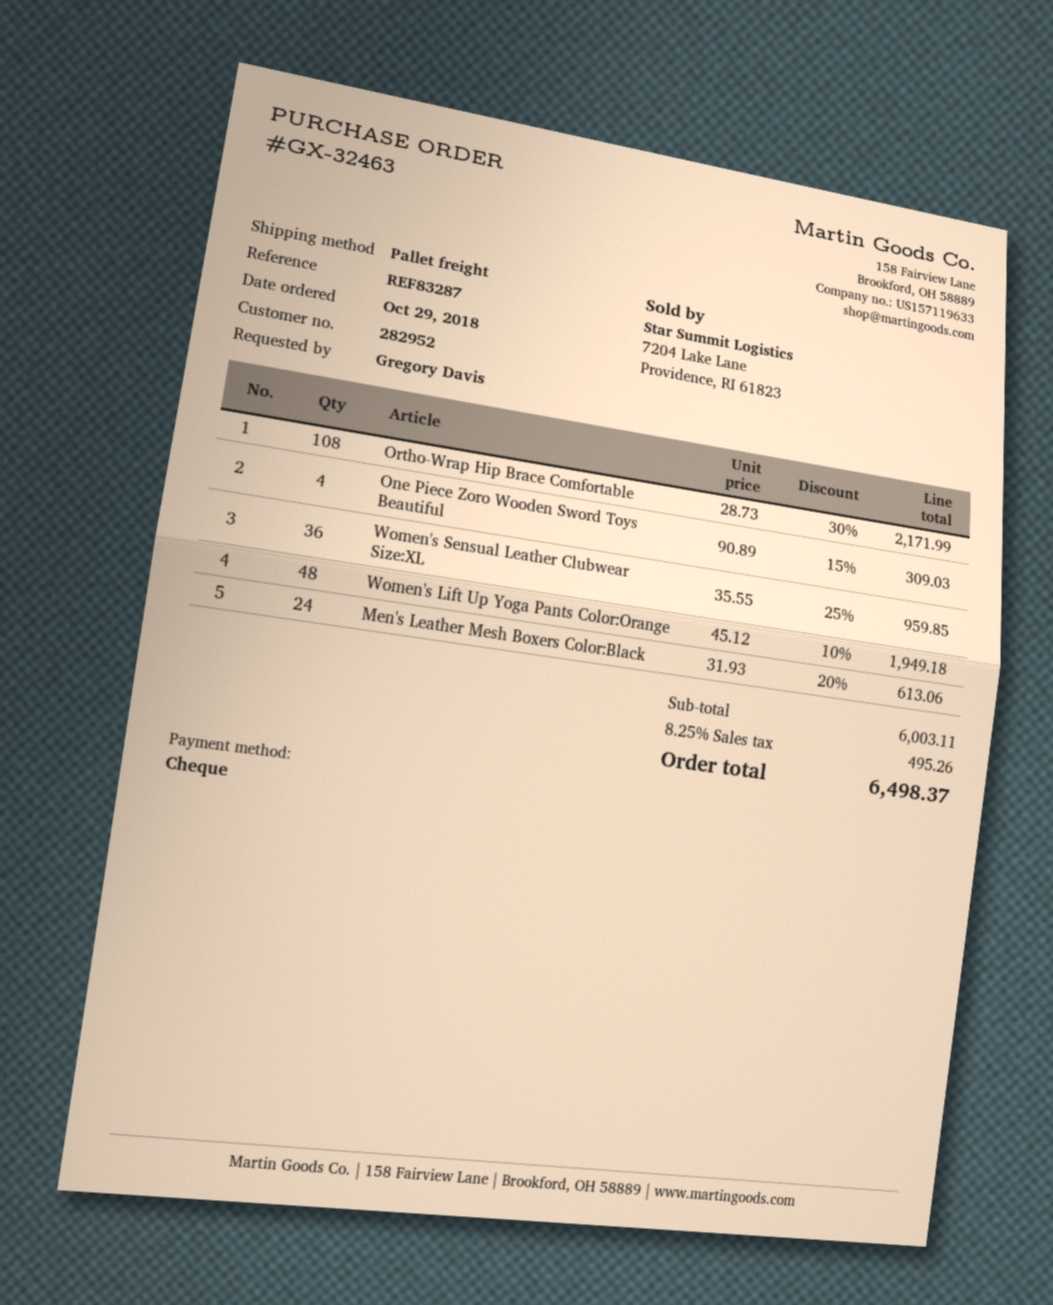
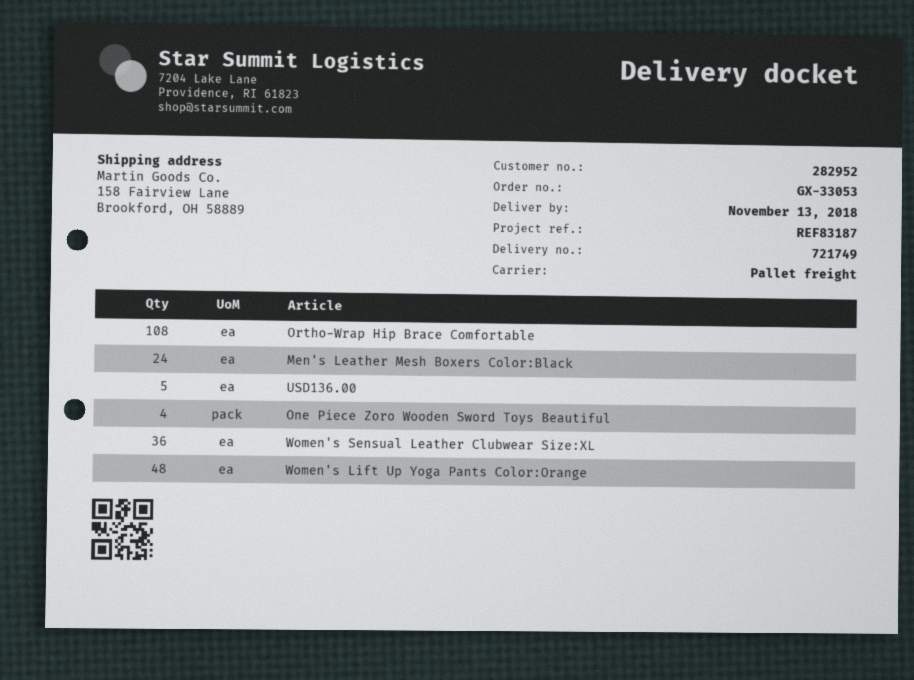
order number: GX-32463 -> GX-33053
reference: REF83287 -> REF83187
USD136.00: none -> 5

